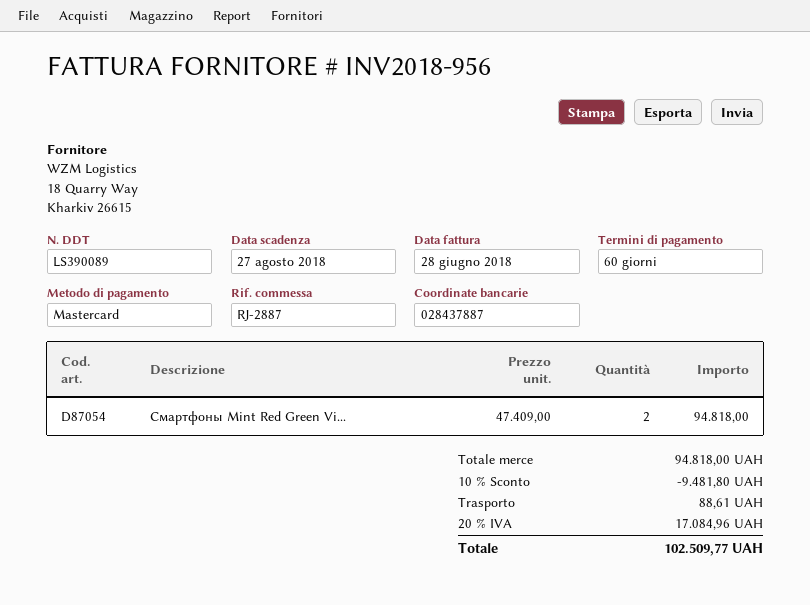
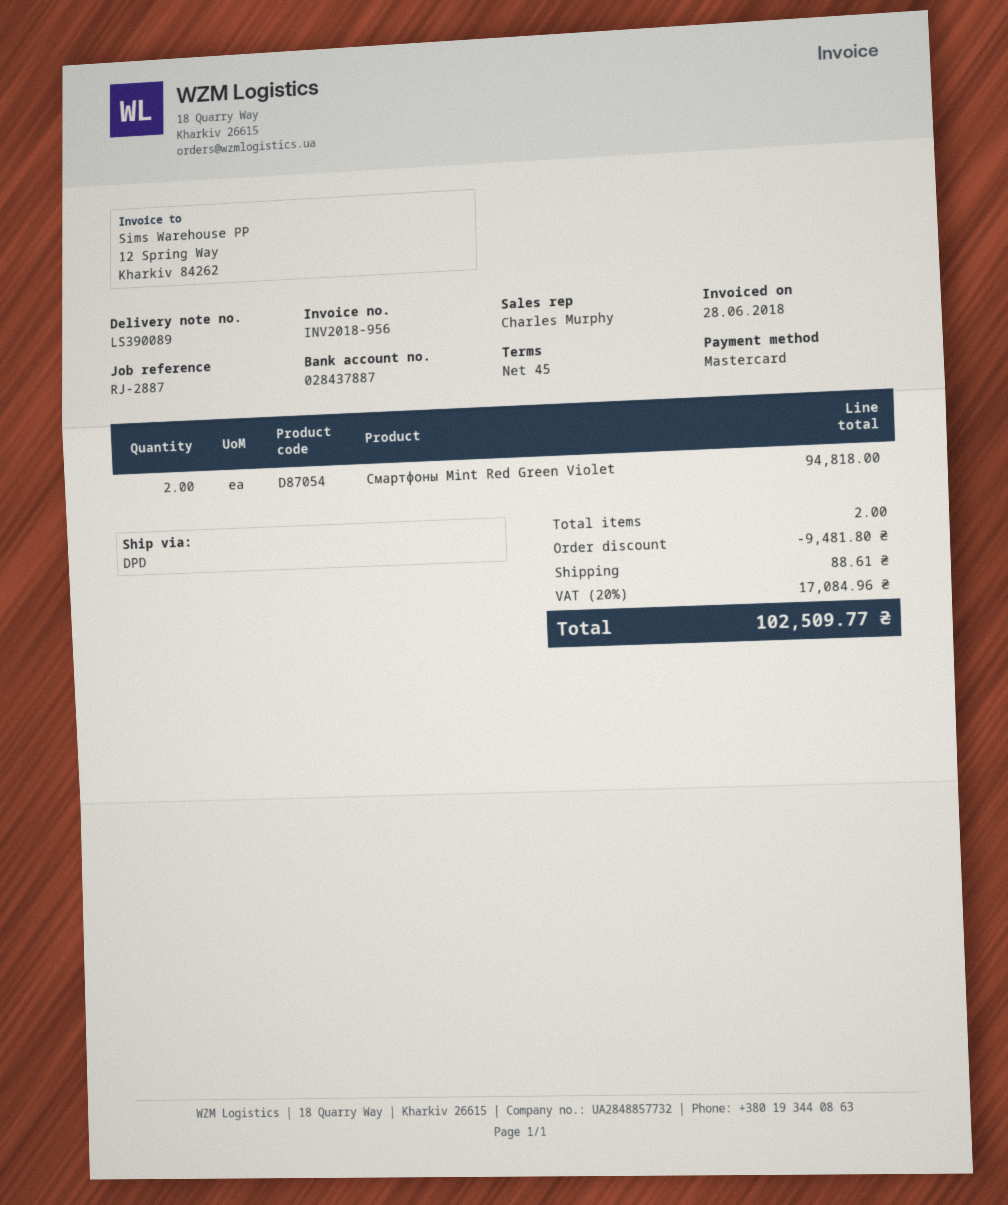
payment terms: 60 days -> 45 days

